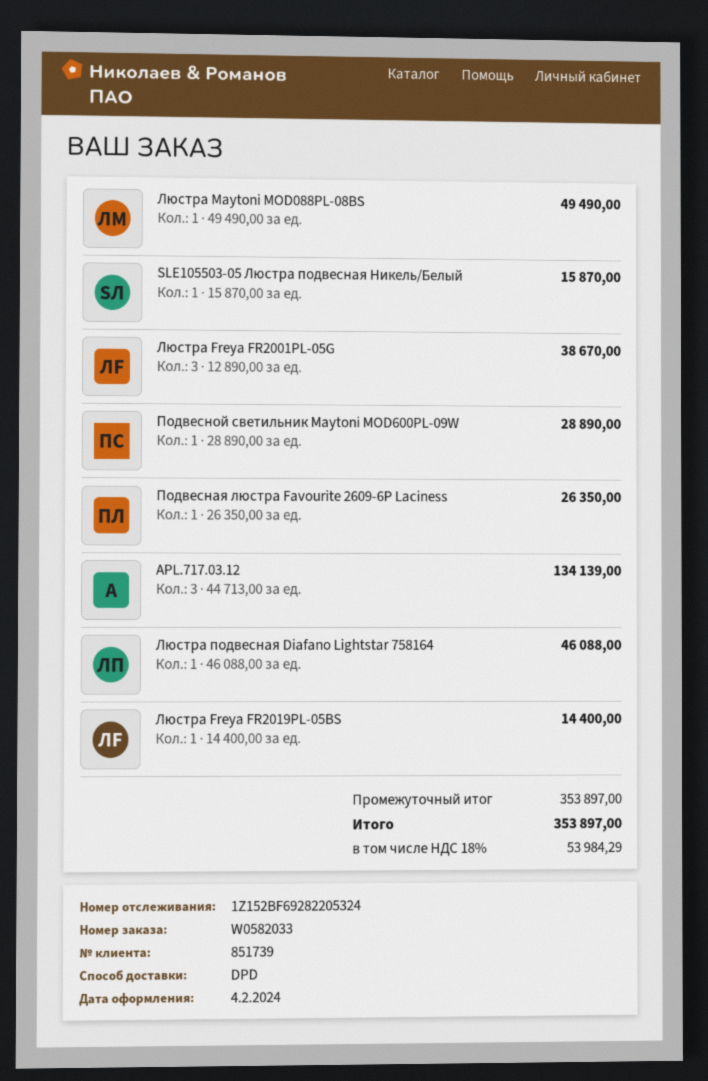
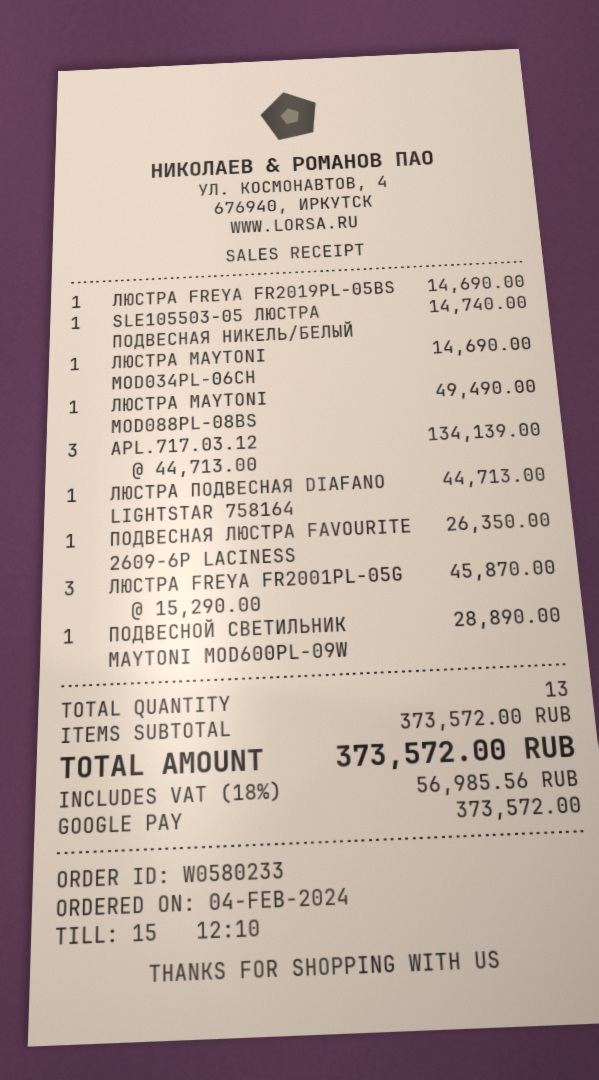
order number: W0582033 -> W0580233
SLE105503-05 Люстра подвесная Никель/Белый: 1 x 15870.00 = 15870.00 -> 1 x 14740.00 = 14740.00
Люстра Freya FR2001PL-05G: 3 x 12890.00 = 38670.00 -> 3 x 15290.00 = 45870.00
Люстра подвесная Diafano Lightstar 758164: 1 x 46088.00 = 46088.00 -> 1 x 44713.00 = 44713.00
Люстра Freya FR2019PL-05BS: 1 x 14400.00 = 14400.00 -> 1 x 14690.00 = 14690.00
ЛЮСТРА MAYTONI MOD034PL-06CH: none -> 1 x 14690.00 = 14690.00
subtotal: 353897.00 -> 373572.00
tax: 18% = 53984.29 -> 18% = 56985.56
total: 353897.00 -> 373572.00

